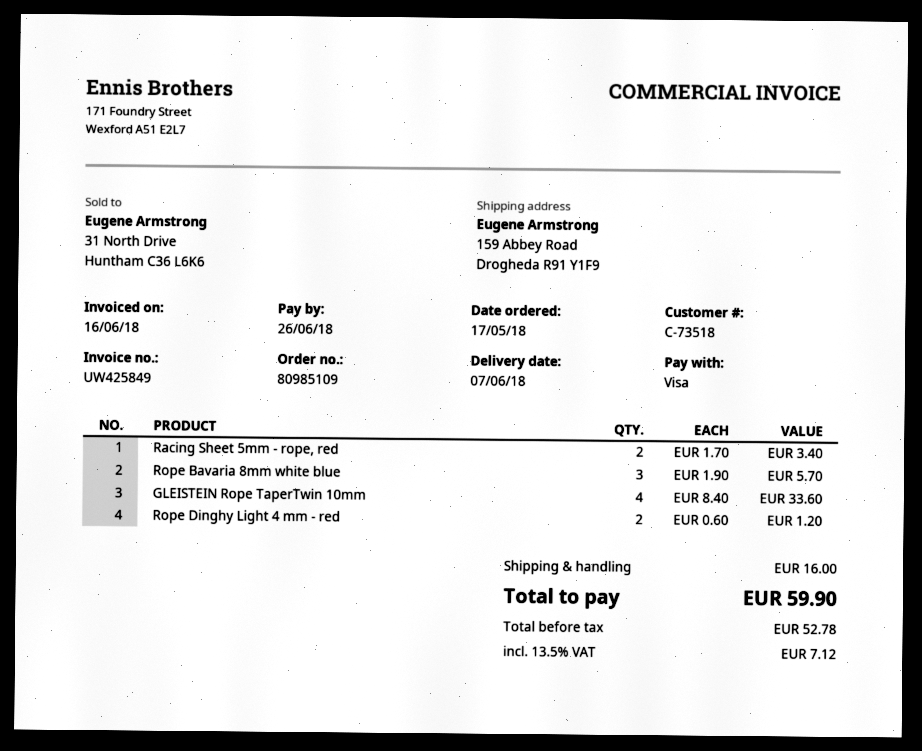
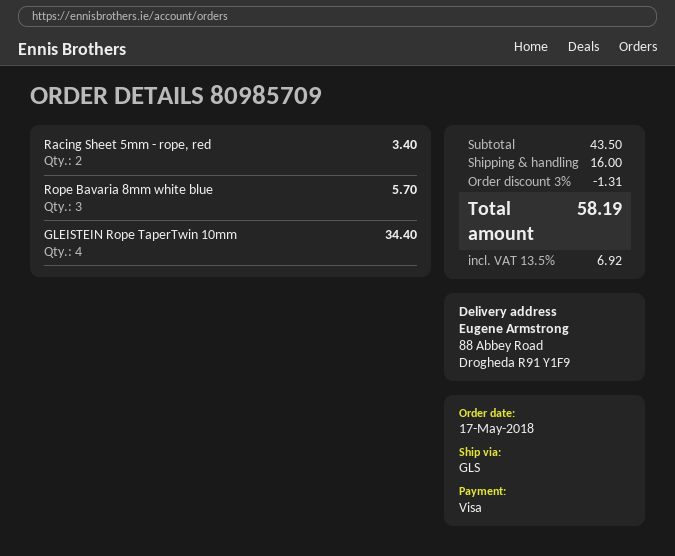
order number: 80985109 -> 80985709
ship to: 159 Abbey Road, Drogheda R91 Y1F9 -> 88 Abbey Road, Drogheda R91 Y1F9
GLEISTEIN Rope TaperTwin 10mm: 4 for 33.60 -> 4 for 34.40
Rope Dinghy Light 4 mm - red: 2 for 1.20 -> none
discount: none -> 3% = 1.31
tax: 13.5% = 7.12 -> 13.5% = 6.92
total: 59.90 -> 58.19

